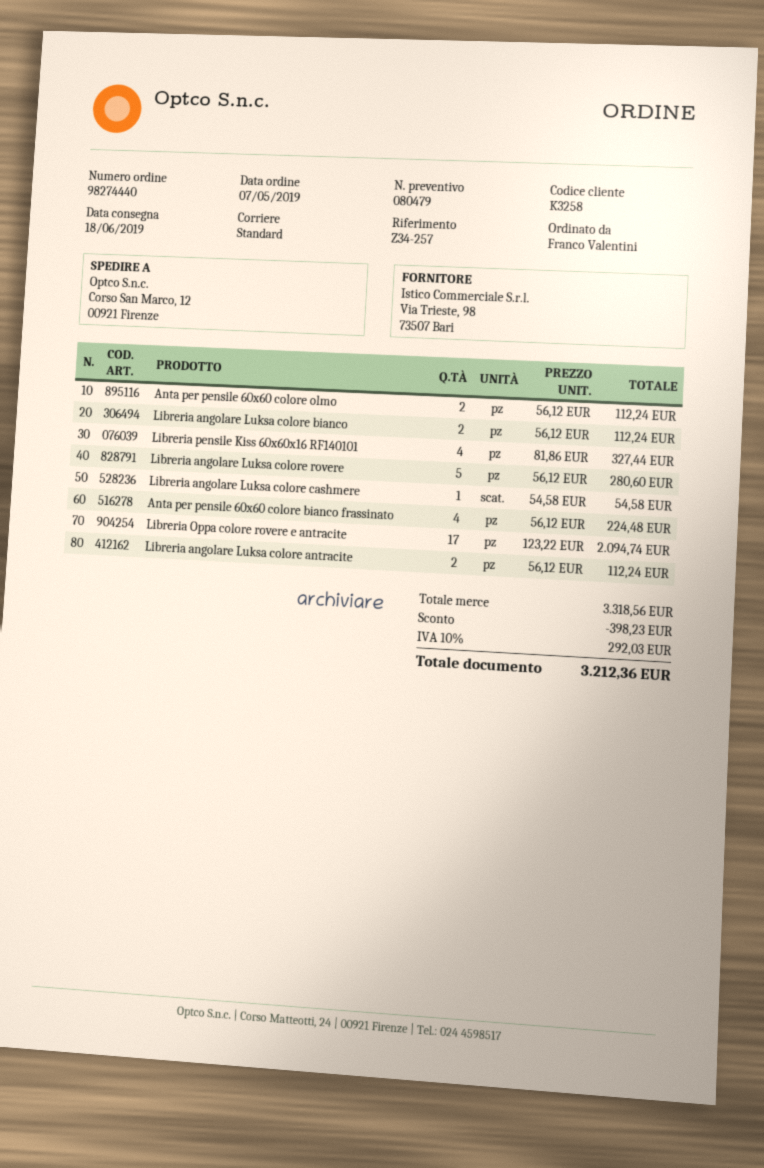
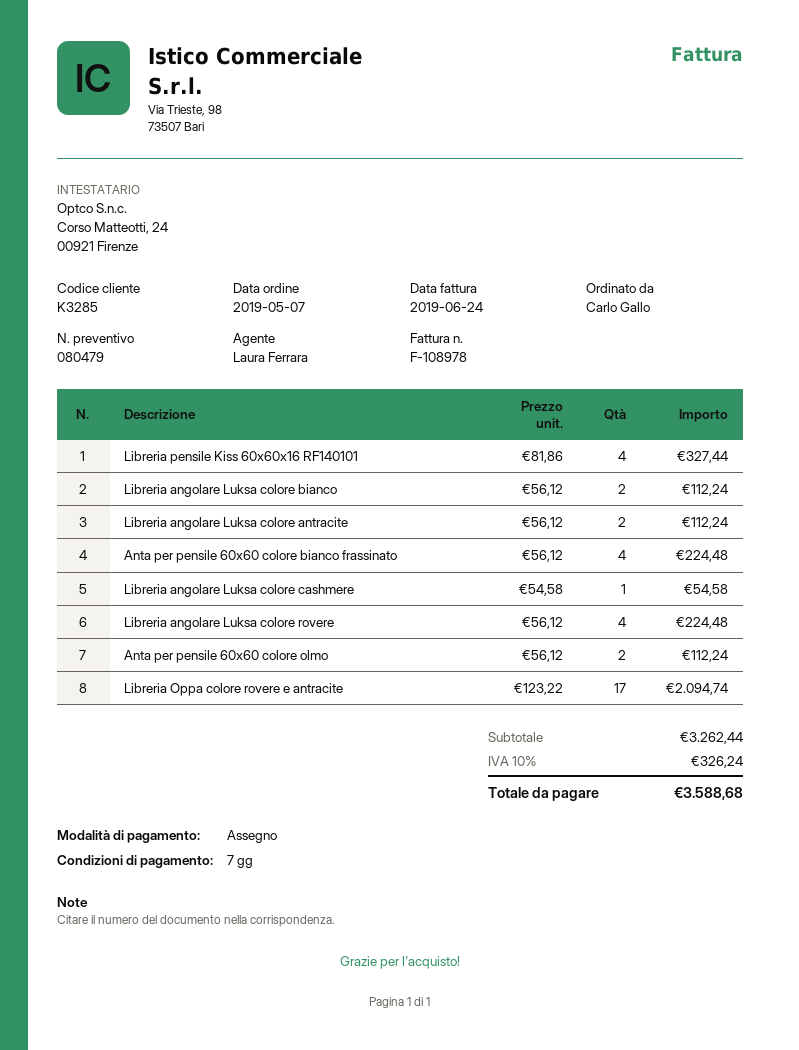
customer number: K3258 -> K3285
ordered by: Franco Valentini -> Carlo Gallo
Libreria angolare Luksa colore rovere: 5 x 56.12 = 280.60 -> 4 x 56.12 = 224.48
subtotal: 3318.56 -> 3262.44
discount: 398.23 -> none
tax: 10% = 292.03 -> 10% = 326.24
total: 3212.36 -> 3588.68

